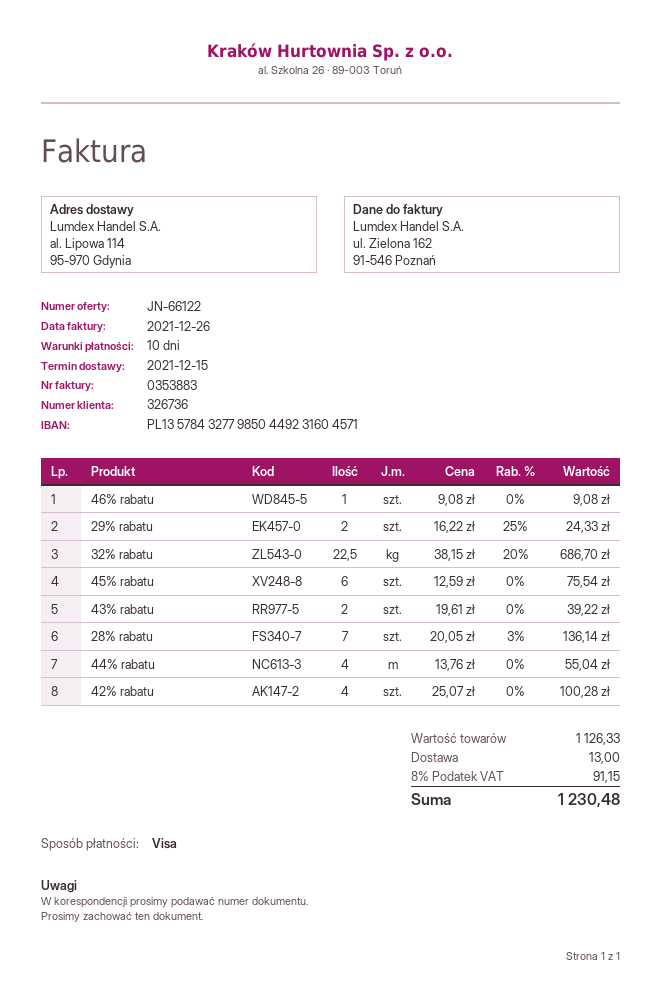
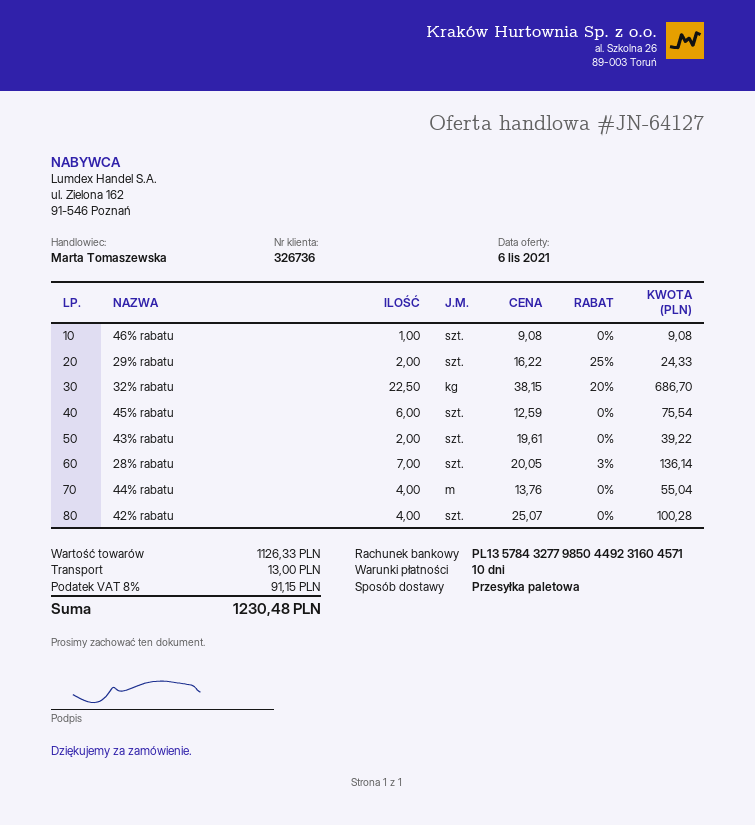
quote number: JN-66122 -> JN-64127

